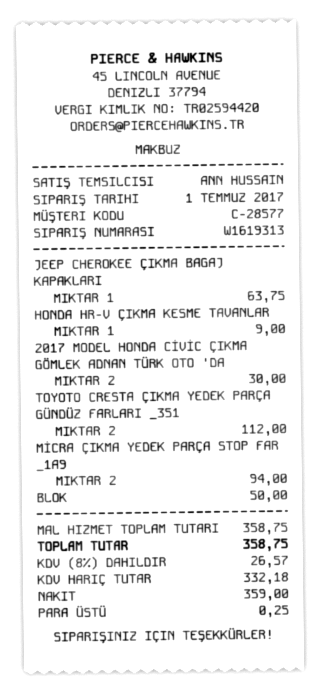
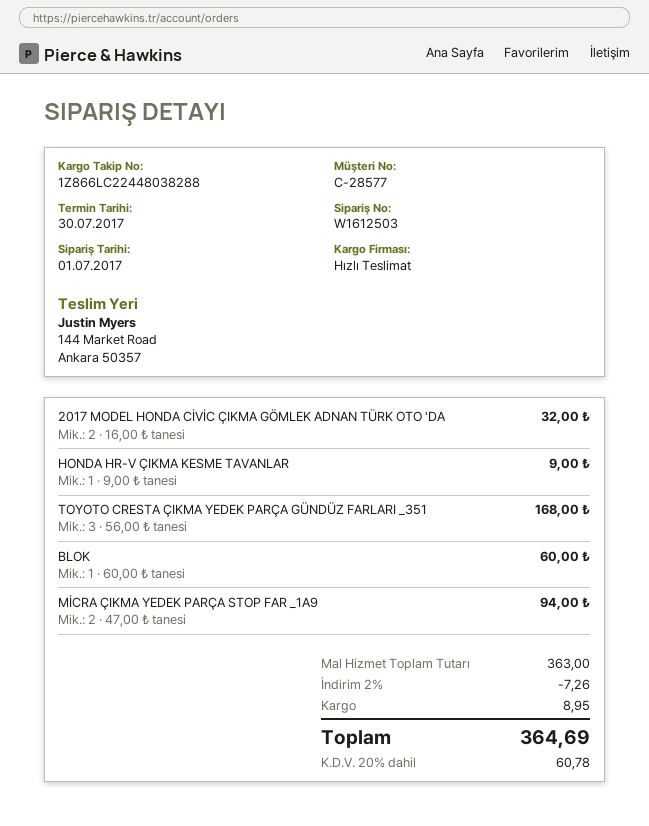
order number: W1619313 -> W1612503
JEEP CHEROKEE ÇIKMA BAGAJ KAPAKLARI: 1 for 63.75 -> none
2017 MODEL HONDA CİVİC ÇIKMA GÖMLEK ADNAN TÜRK OTO 'DA: 2 for 30.00 -> 2 for 32.00
TOYOTO CRESTA ÇIKMA YEDEK PARÇA GÜNDÜZ FARLARI _351: 2 for 112.00 -> 3 for 168.00
BLOK: 1 for 50.00 -> 1 for 60.00
subtotal: 358.75 -> 363.00
discount: none -> 2% = 7.26
shipping: none -> 8.95
tax: 8% = 26.57 -> 20% = 60.78
total: 358.75 -> 364.69

